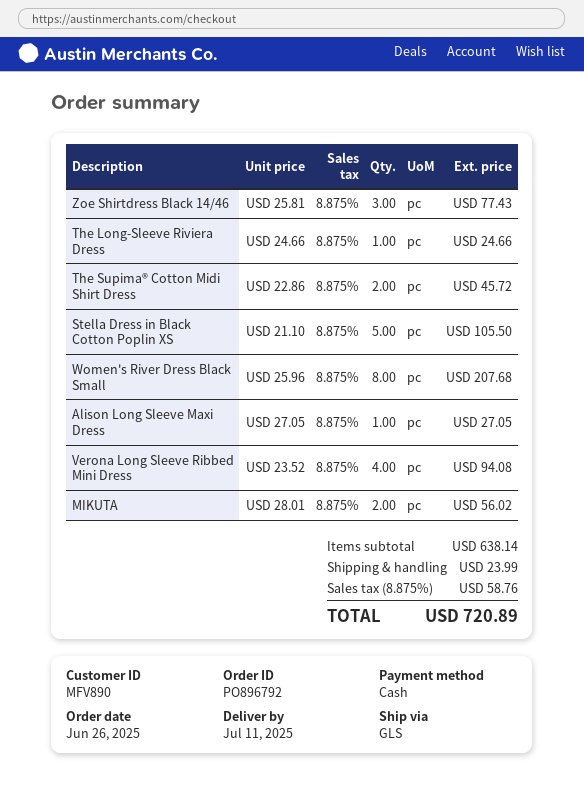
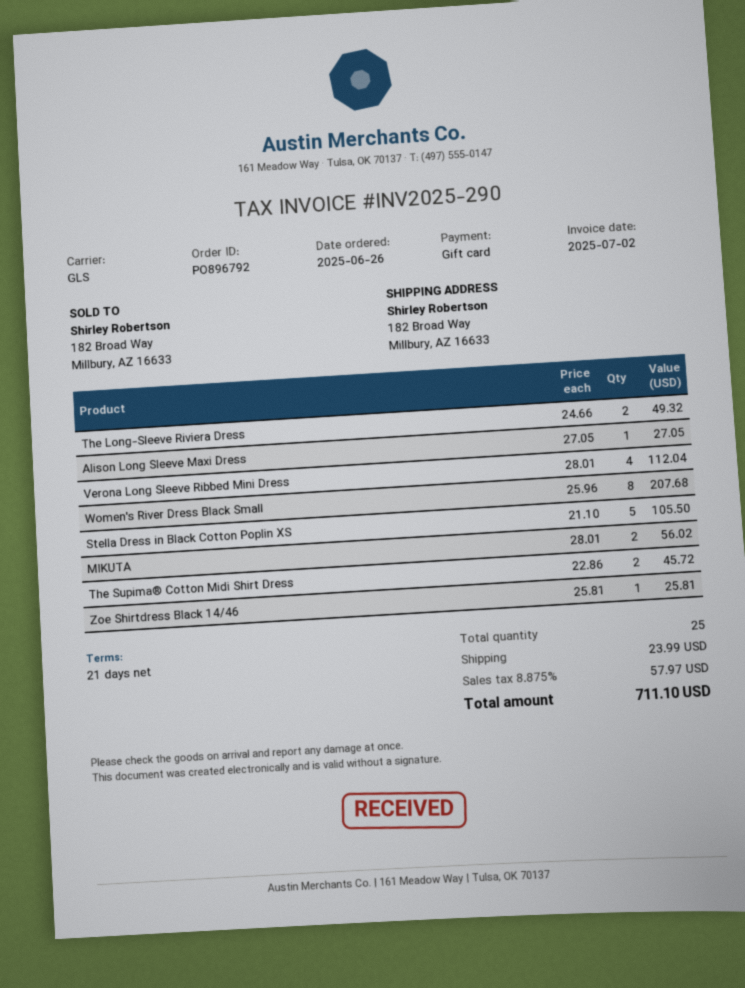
payment method: cash -> gift card
Zoe Shirtdress Black 14/46: 3 x 25.81 = 77.43 -> 1 x 25.81 = 25.81
The Long-Sleeve Riviera Dress: 1 x 24.66 = 24.66 -> 2 x 24.66 = 49.32
Verona Long Sleeve Ribbed Mini Dress: 4 x 23.52 = 94.08 -> 4 x 28.01 = 112.04
tax: 8.875% = 58.76 -> 8.875% = 57.97
total: 720.89 -> 711.10

